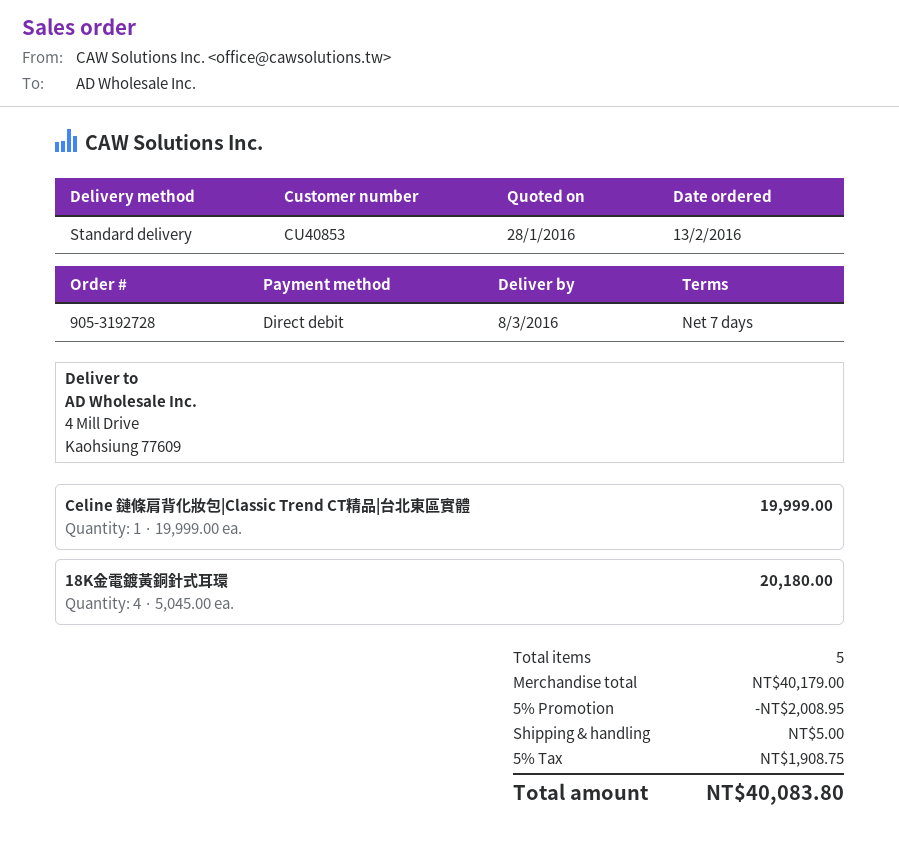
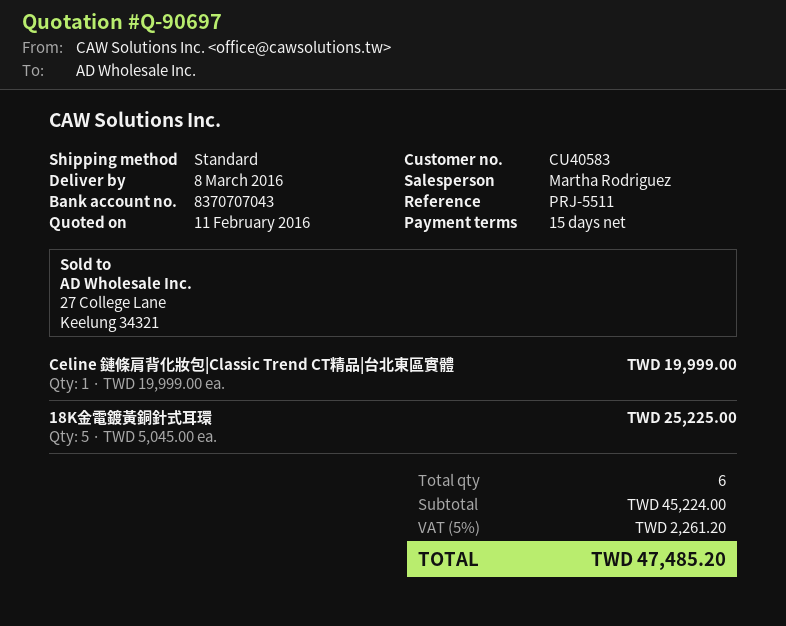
quote date: 2016-01-28 -> 2016-02-11
payment terms: 7 days -> 15 days
customer number: CU40853 -> CU40583
18K金電鍍黃銅針式耳環: 4 x 5045.00 = 20180.00 -> 5 x 5045.00 = 25225.00
total quantity: 5 -> 6
subtotal: 40179.00 -> 45224.00
discount: 5% = 2008.95 -> none
shipping: 5.00 -> none
tax: 5% = 1908.75 -> 5% = 2261.20
total: 40083.80 -> 47485.20

